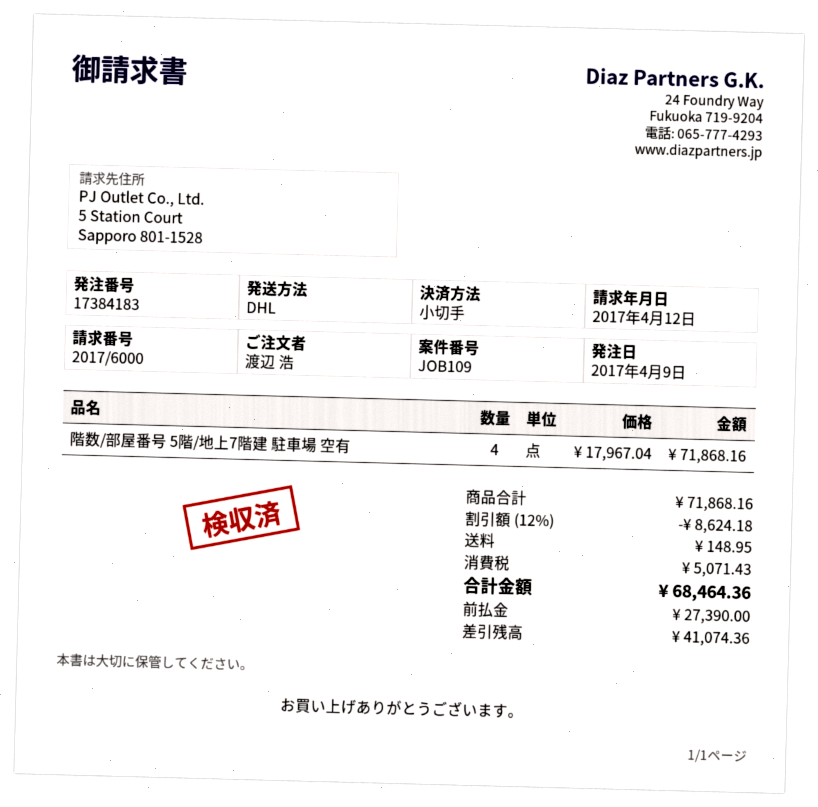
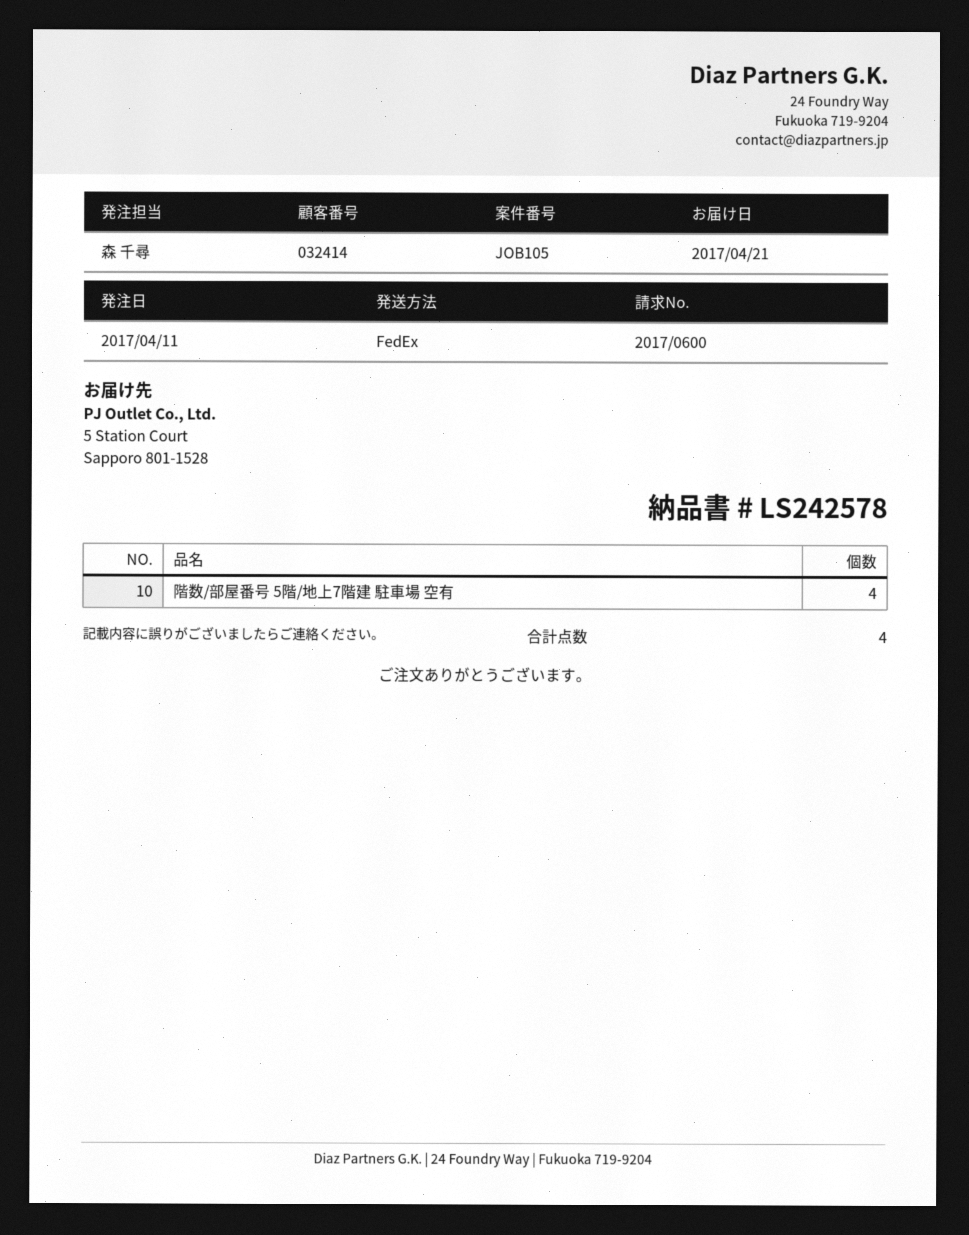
order date: 2017-04-09 -> 2017-04-11
invoice number: 2017/6000 -> 2017/0600
reference: JOB109 -> JOB105
ordered by: 渡辺 浩 -> 森 千尋
shipping method: DHL -> FedEx

